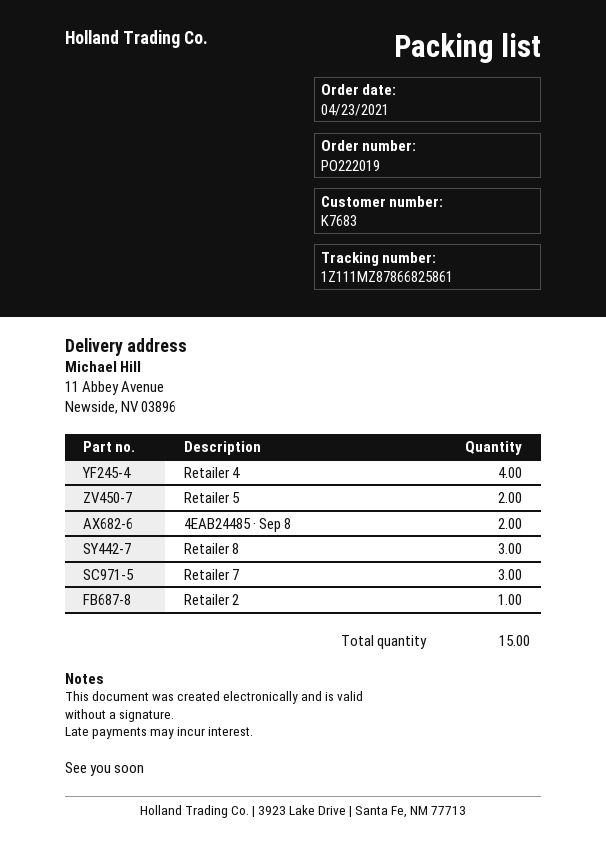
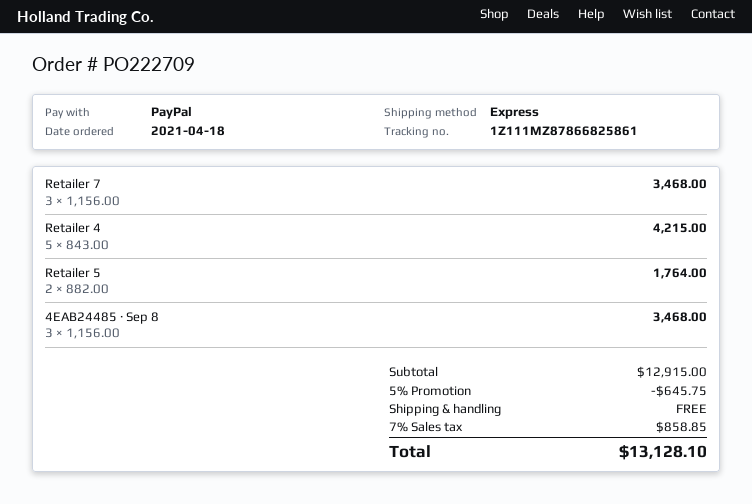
order number: PO222019 -> PO222709
order date: 2021-04-23 -> 2021-04-18
Retailer 4: 4 -> 5
4EAB24485 · Sep 8: 2 -> 3
Retailer 8: 3 -> none
Retailer 2: 1 -> none

